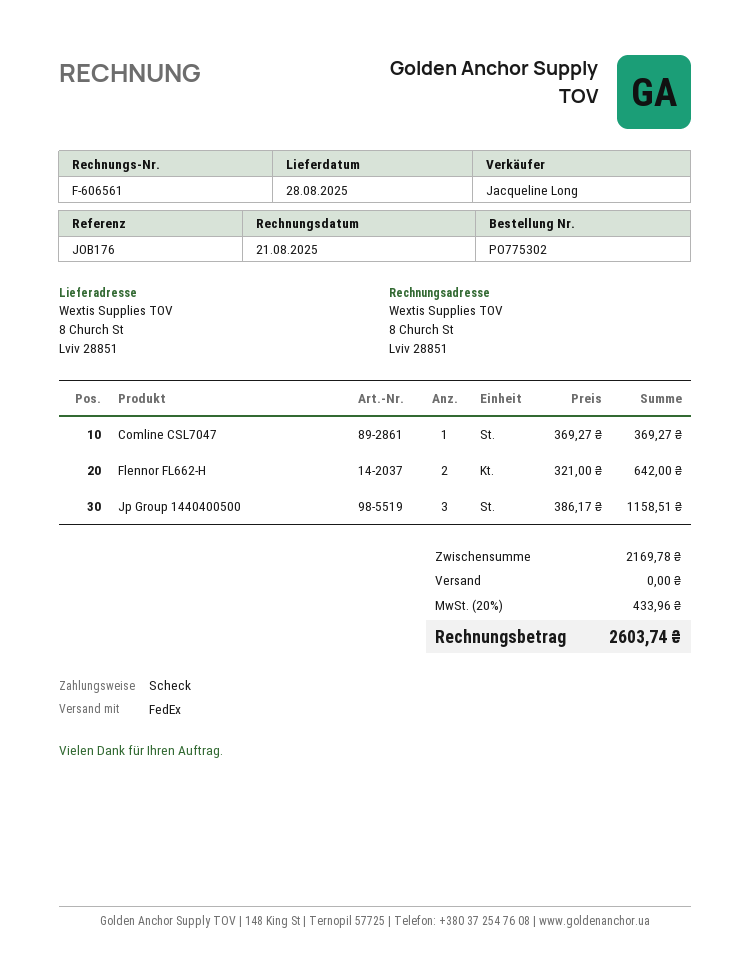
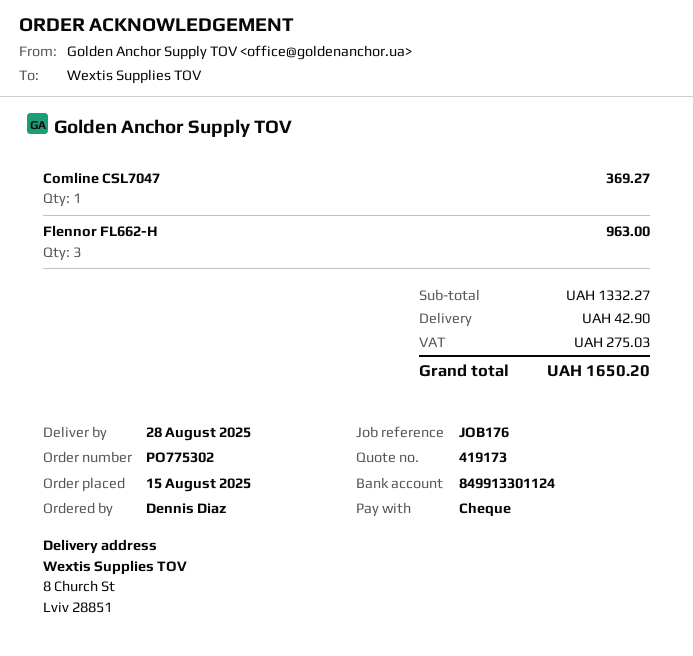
Flennor FL662-H: 2 for 642.00 -> 3 for 963.00
Jp Group 1440400500: 3 for 1158.51 -> none
subtotal: 2169.78 -> 1332.27
shipping: 0.00 -> 42.90
tax: 433.96 -> 275.03
total: 2603.74 -> 1650.20

